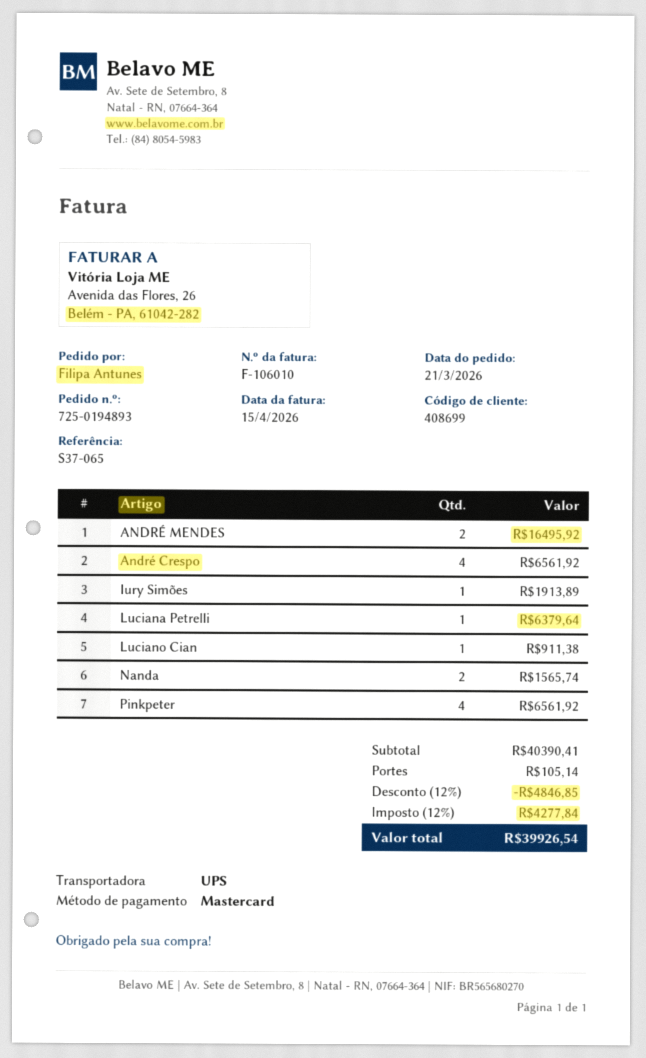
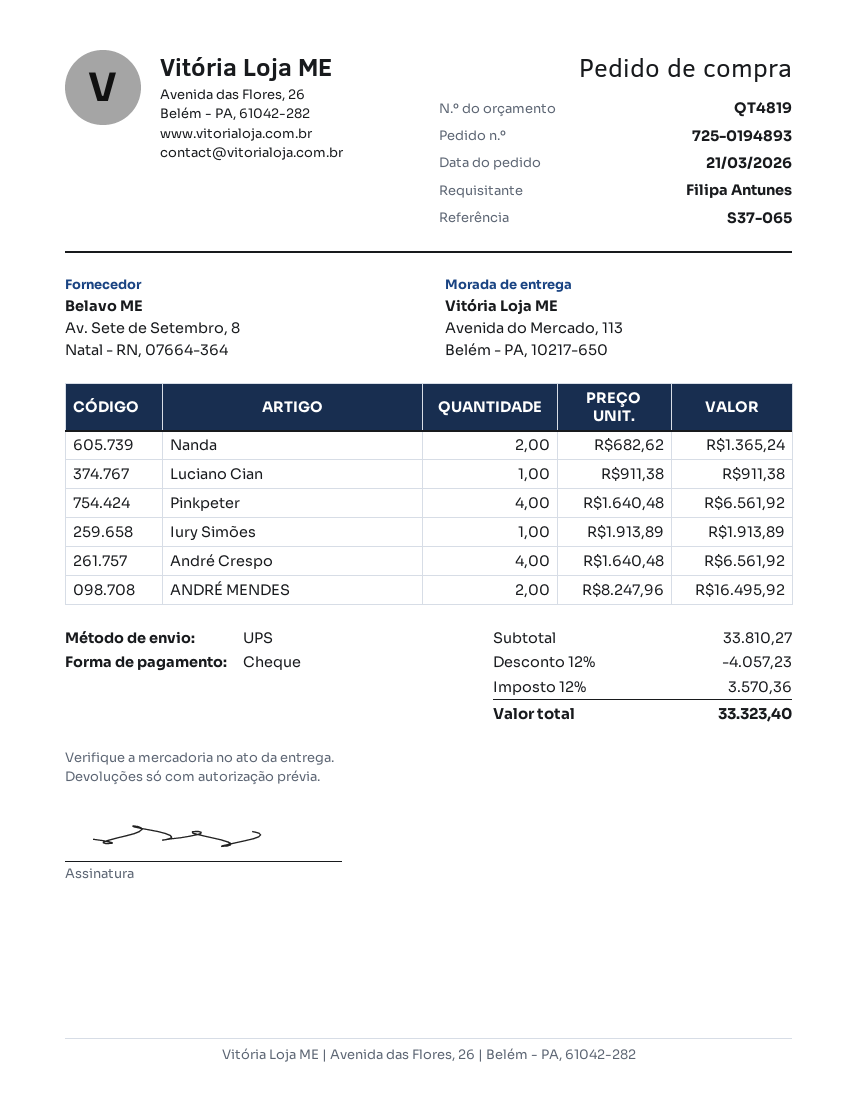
payment method: Mastercard -> cheque
Luciana Petrelli: 1 for 6379.64 -> none
Nanda: 2 for 1565.74 -> 2 for 1365.24
subtotal: 40390.41 -> 33810.27
discount: 12% = 4846.85 -> 12% = 4057.23
shipping: 105.14 -> none
tax: 12% = 4277.84 -> 12% = 3570.36
total: 39926.54 -> 33323.40

